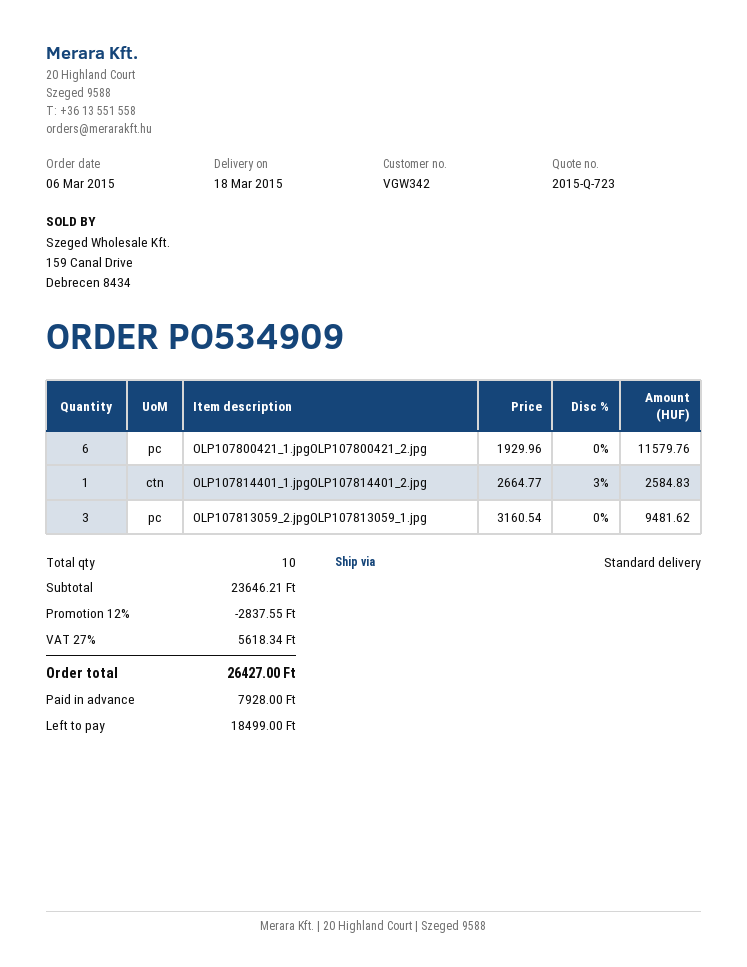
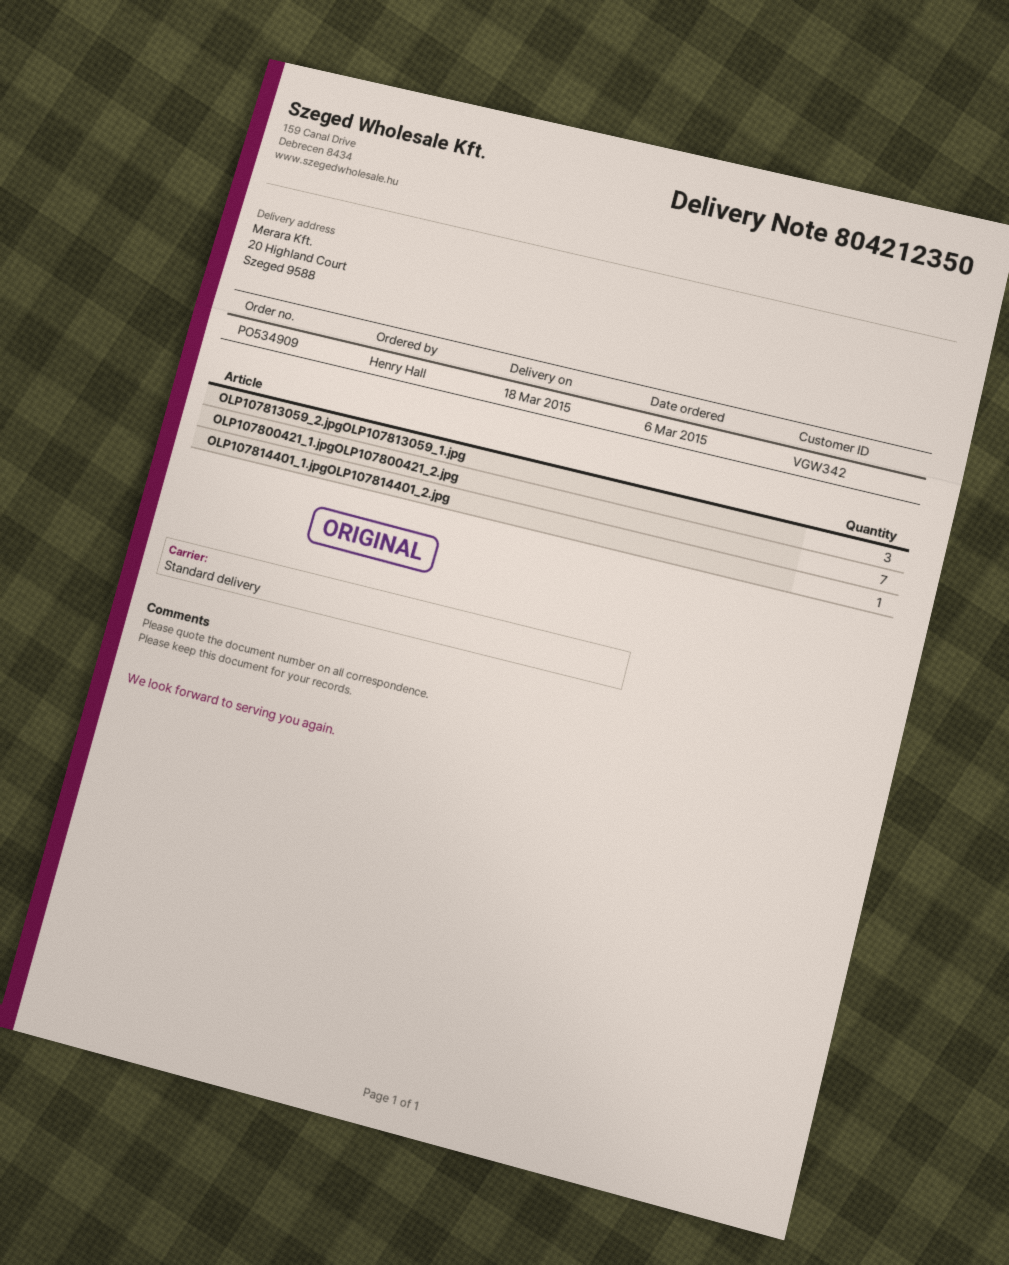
OLP107800421_1.jpgOLP107800421_2.jpg: 6 -> 7

